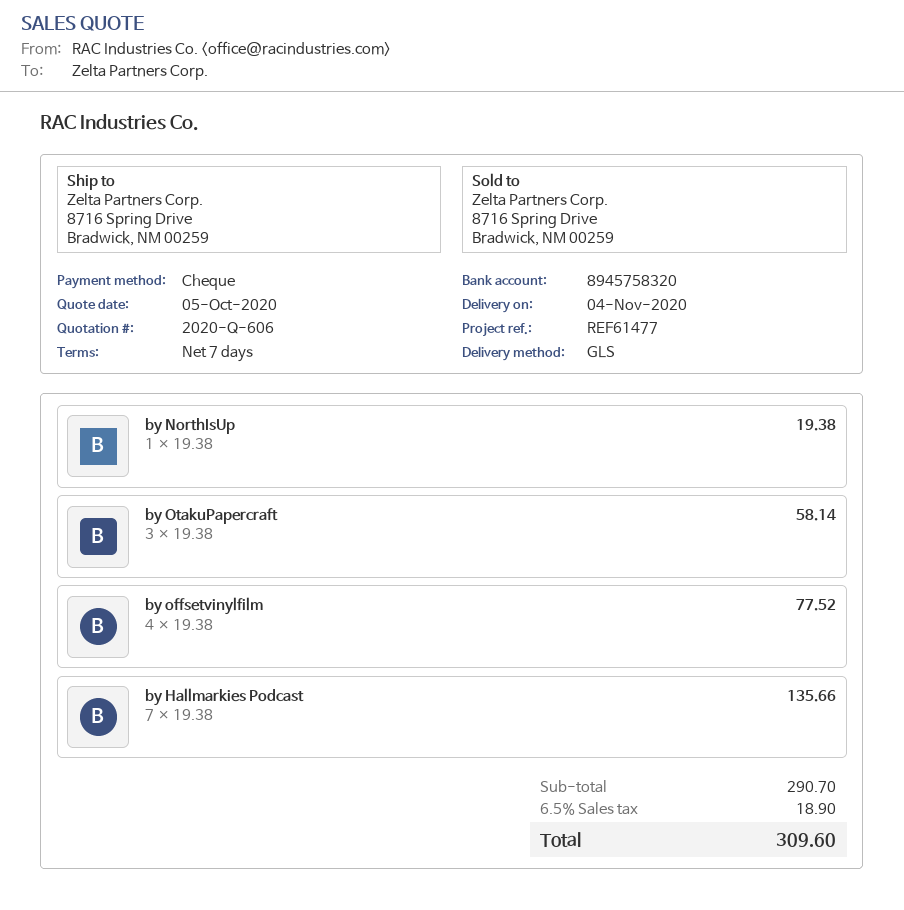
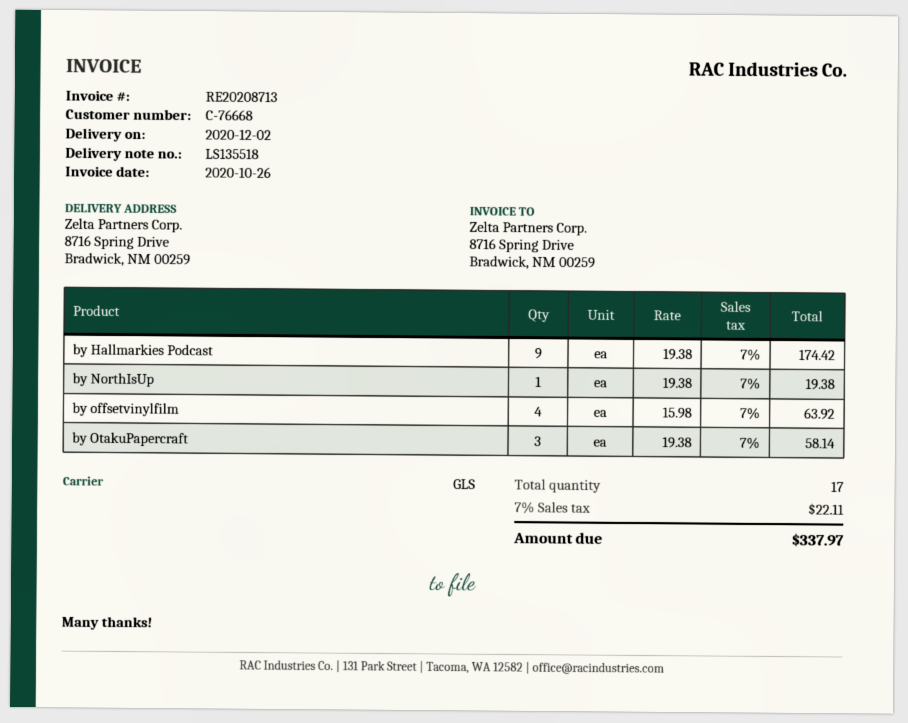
delivery date: 2020-11-04 -> 2020-12-02
by offsetvinylfilm: 4 x 19.38 = 77.52 -> 4 x 15.98 = 63.92
by Hallmarkies Podcast: 7 x 19.38 = 135.66 -> 9 x 19.38 = 174.42
tax: 6.5% = 18.90 -> 7% = 22.11
total: 309.60 -> 337.97

